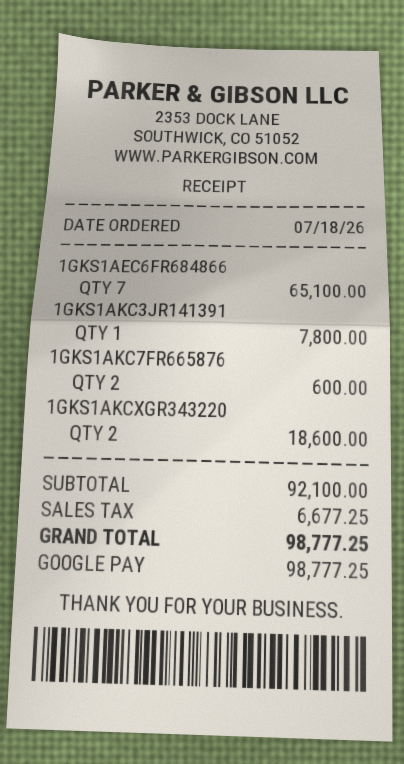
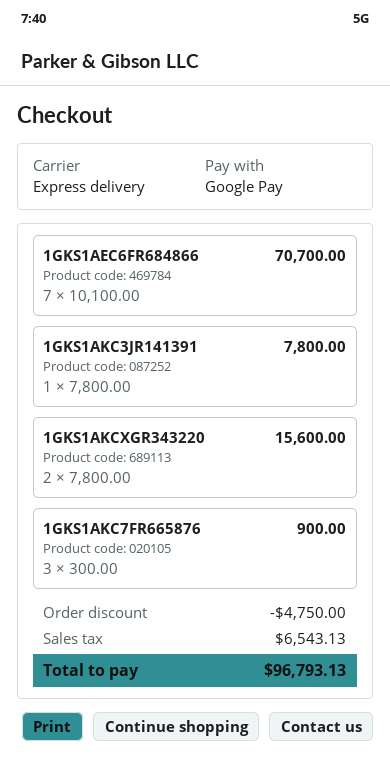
1GKS1AEC6FR684866: 7 for 65100.00 -> 7 for 70700.00
1GKS1AKC7FR665876: 2 for 600.00 -> 3 for 900.00
1GKS1AKCXGR343220: 2 for 18600.00 -> 2 for 15600.00
discount: none -> 4750.00
tax: 6677.25 -> 6543.13
total: 98777.25 -> 96793.13

